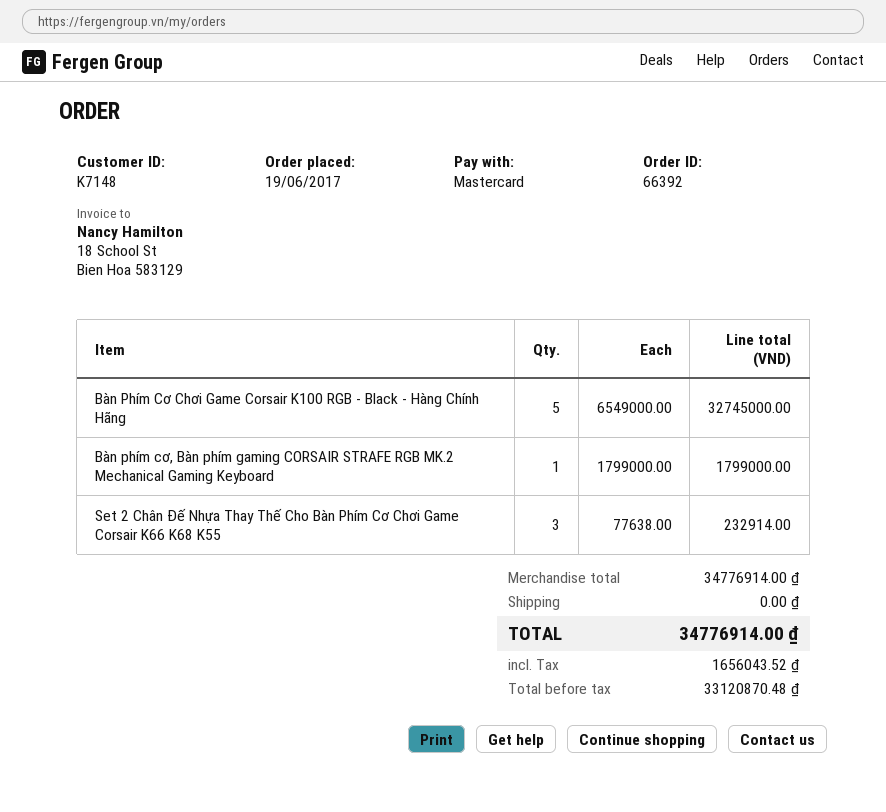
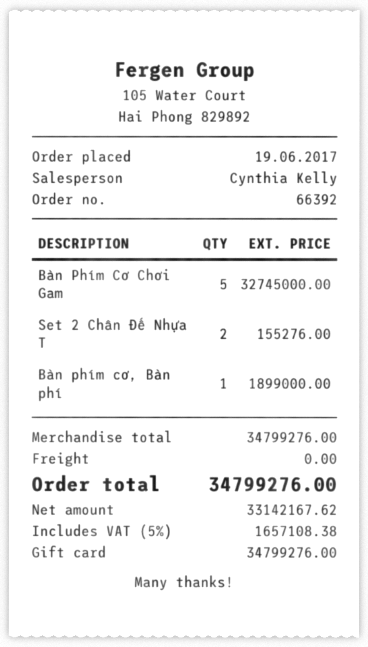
payment method: Mastercard -> gift card
Bàn phím cơ, Bàn phím gaming CORSAIR STRAFE RGB MK.2 Mechanical Gaming Keyboard: 1 for 1799000.00 -> 1 for 1899000.00
Set 2 Chân Đế Nhựa Thay Thế Cho Bàn Phím Cơ Chơi Game Corsair K66 K68 K55: 3 for 232914.00 -> 2 for 155276.00
subtotal: 34776914.00 -> 34799276.00
net: 33120870.48 -> 33142167.62
tax: 1656043.52 -> 1657108.38
total: 34776914.00 -> 34799276.00

